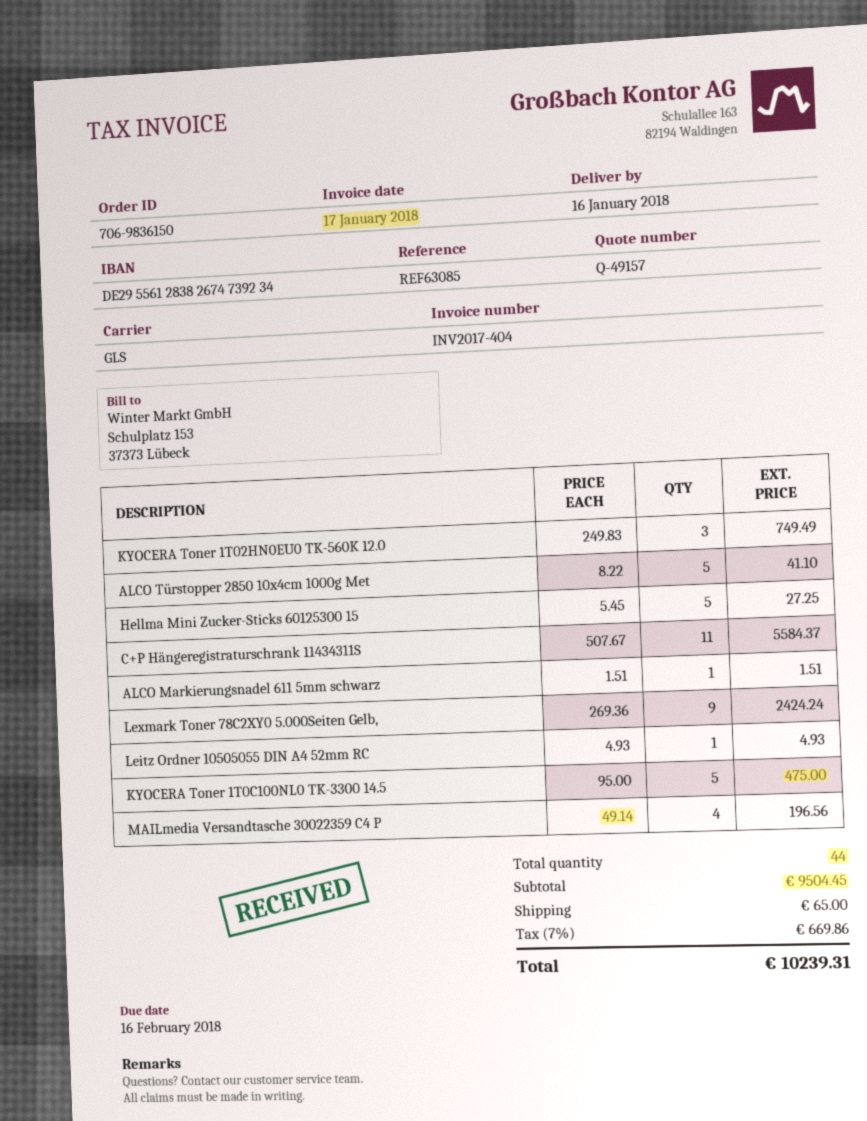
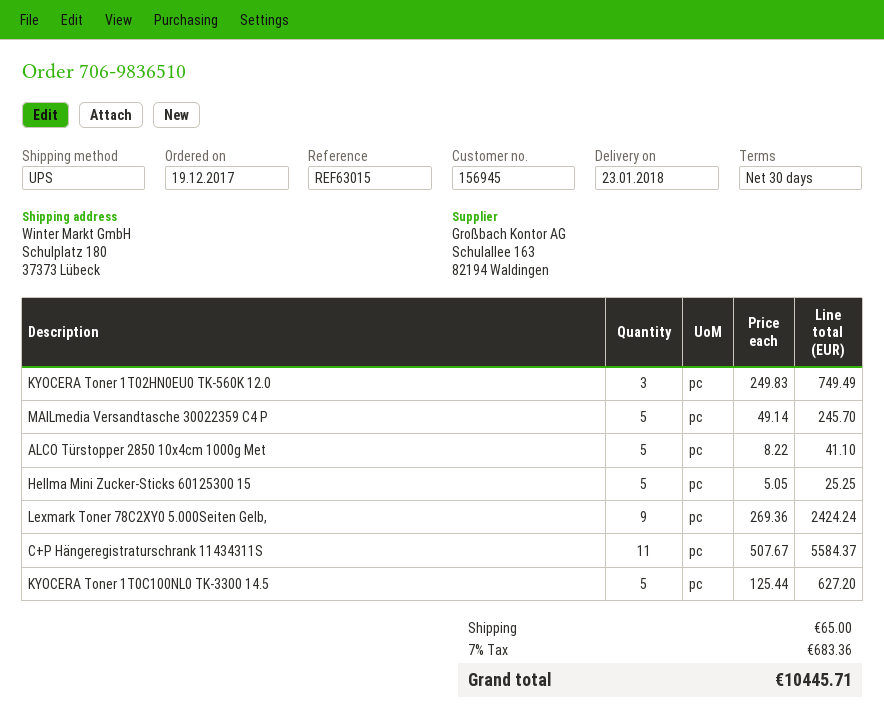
order number: 706-9836150 -> 706-9836510
delivery date: 2018-01-16 -> 2018-01-23
reference: REF63085 -> REF63015
shipping method: GLS -> UPS
Hellma Mini Zucker-Sticks 60125300 15: 5 x 5.45 = 27.25 -> 5 x 5.05 = 25.25
ALCO Markierungsnadel 611 5mm schwarz: 1 x 1.51 = 1.51 -> none
Leitz Ordner 10505055 DIN A4 52mm RC: 1 x 4.93 = 4.93 -> none
KYOCERA Toner 1T0C100NL0 TK-3300 14.5: 5 x 95.00 = 475.00 -> 5 x 125.44 = 627.20
MAILmedia Versandtasche 30022359 C4 P: 4 x 49.14 = 196.56 -> 5 x 49.14 = 245.70
tax: 7% = 669.86 -> 7% = 683.36
total: 10239.31 -> 10445.71

